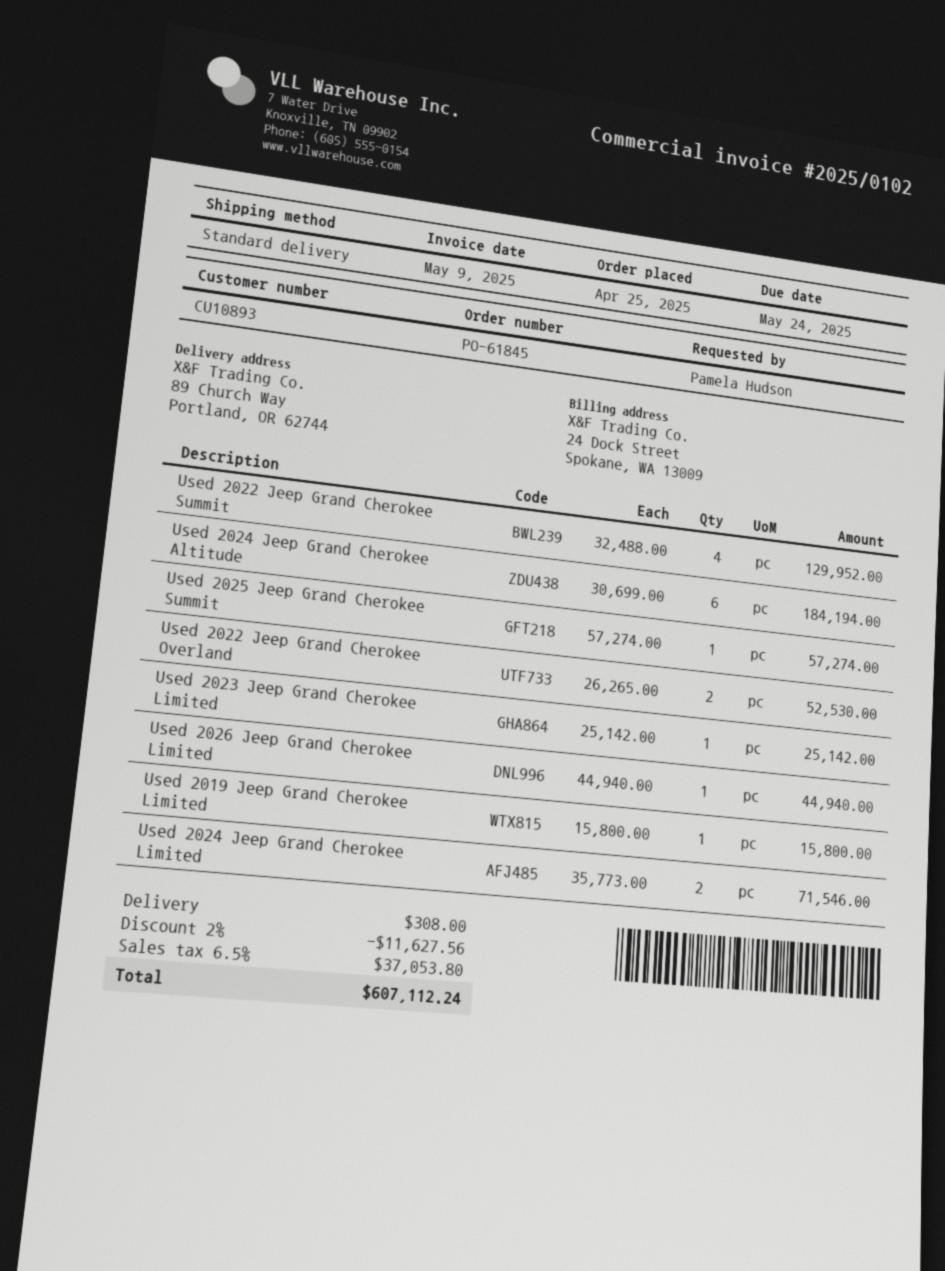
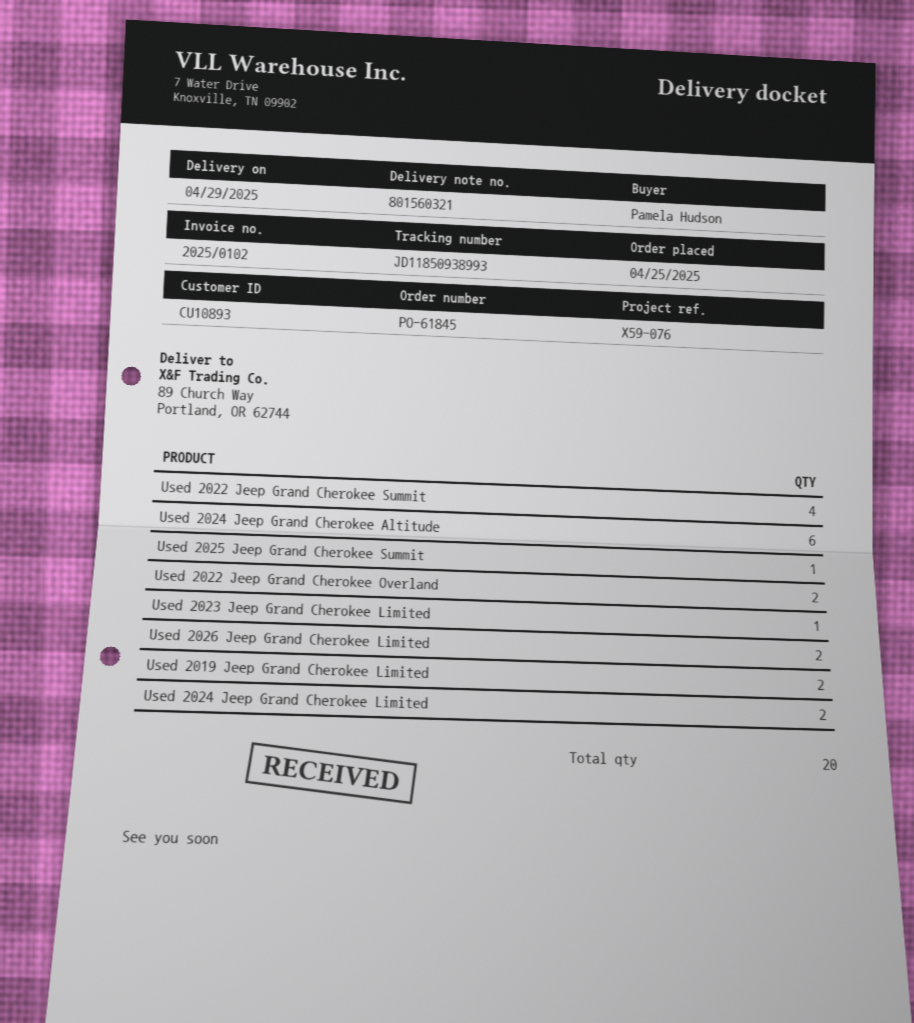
Used 2026 Jeep Grand Cherokee Limited: 1 -> 2
Used 2019 Jeep Grand Cherokee Limited: 1 -> 2

